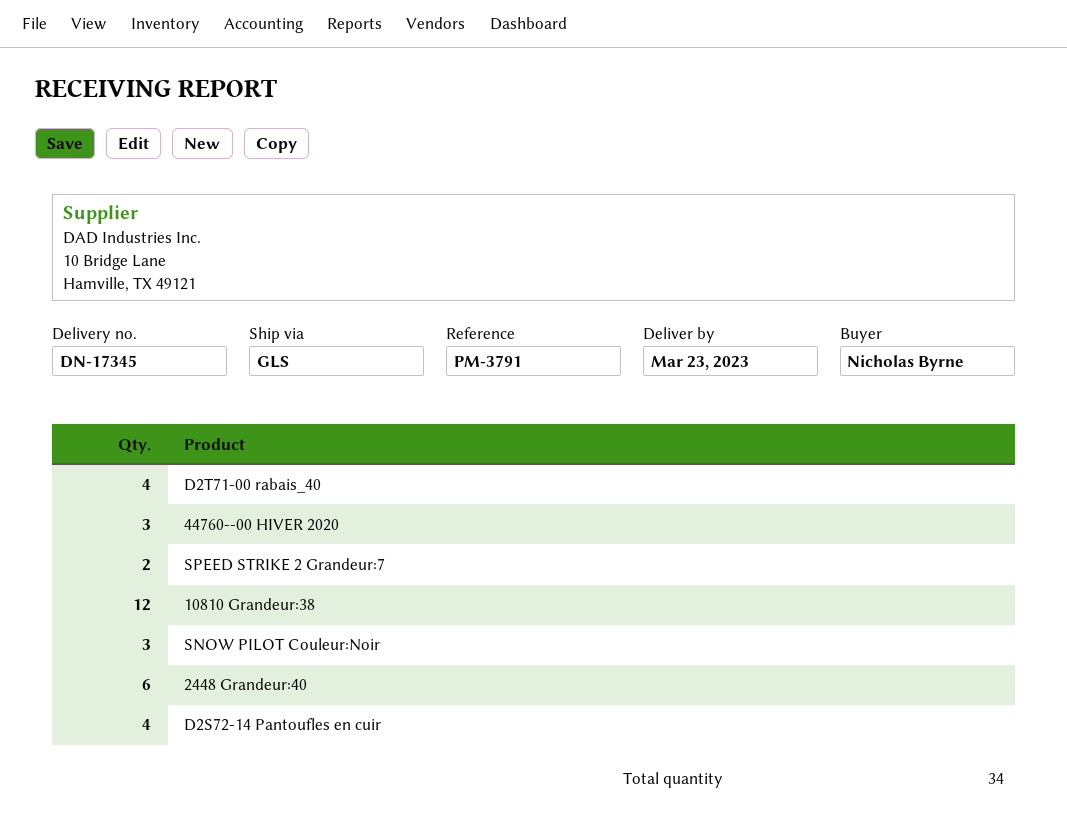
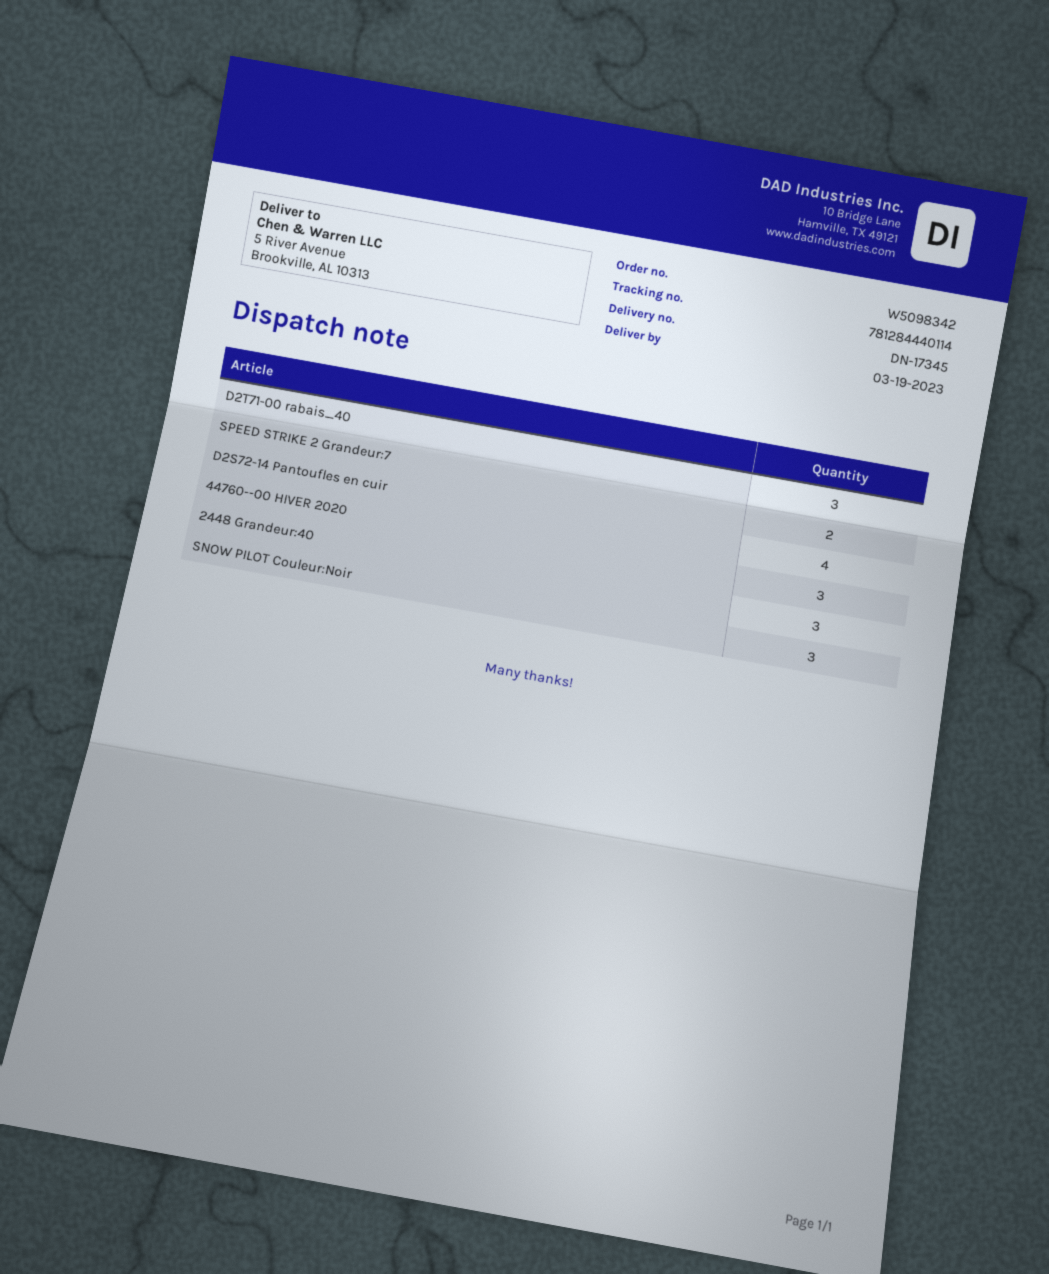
delivery date: 2023-03-23 -> 2023-03-19
D2T71-00 rabais_40: 4 -> 3
10810 Grandeur:38: 12 -> none
2448 Grandeur:40: 6 -> 3

